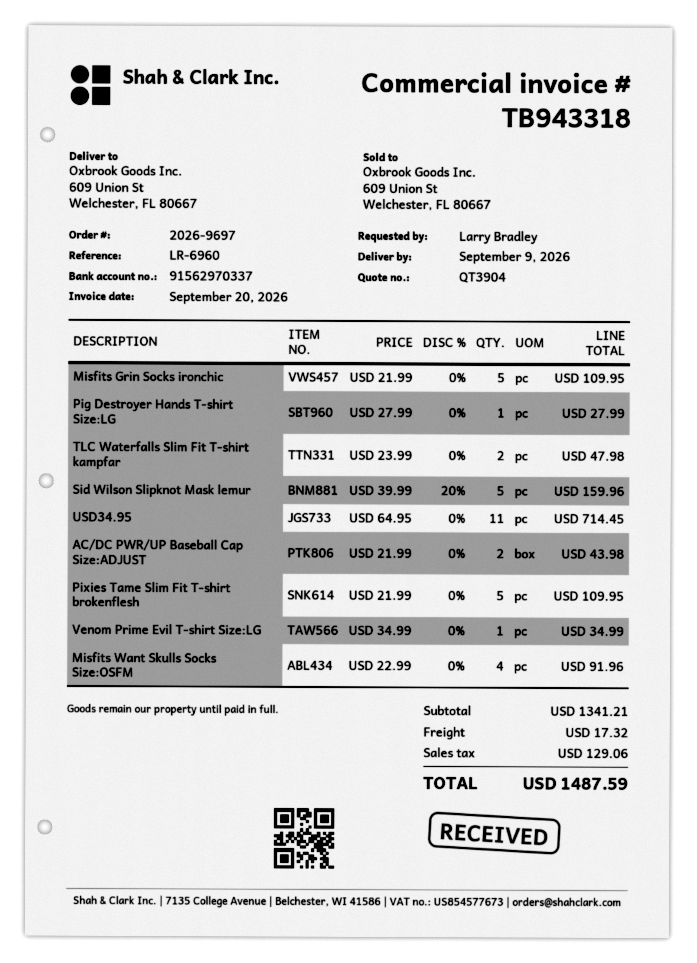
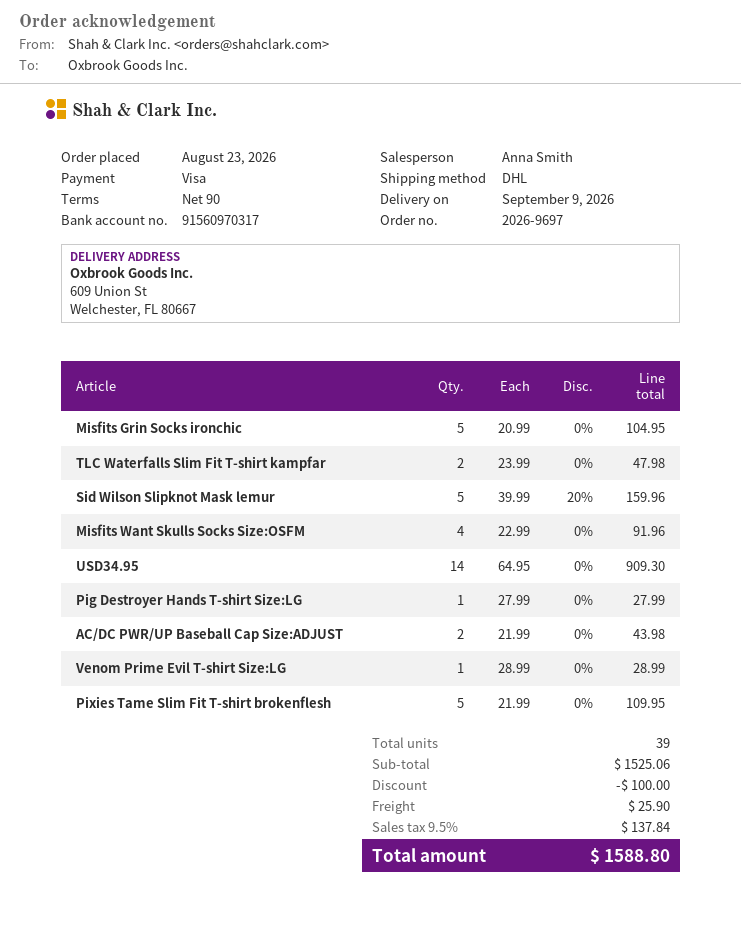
bank account: 91562970337 -> 91560970317
Misfits Grin Socks ironchic: 5 x 21.99 = 109.95 -> 5 x 20.99 = 104.95
USD34.95: 11 x 64.95 = 714.45 -> 14 x 64.95 = 909.30
Venom Prime Evil T-shirt Size:LG: 1 x 34.99 = 34.99 -> 1 x 28.99 = 28.99
subtotal: 1341.21 -> 1525.06
discount: none -> 100.00
shipping: 17.32 -> 25.90
tax: 129.06 -> 137.84
total: 1487.59 -> 1588.80

